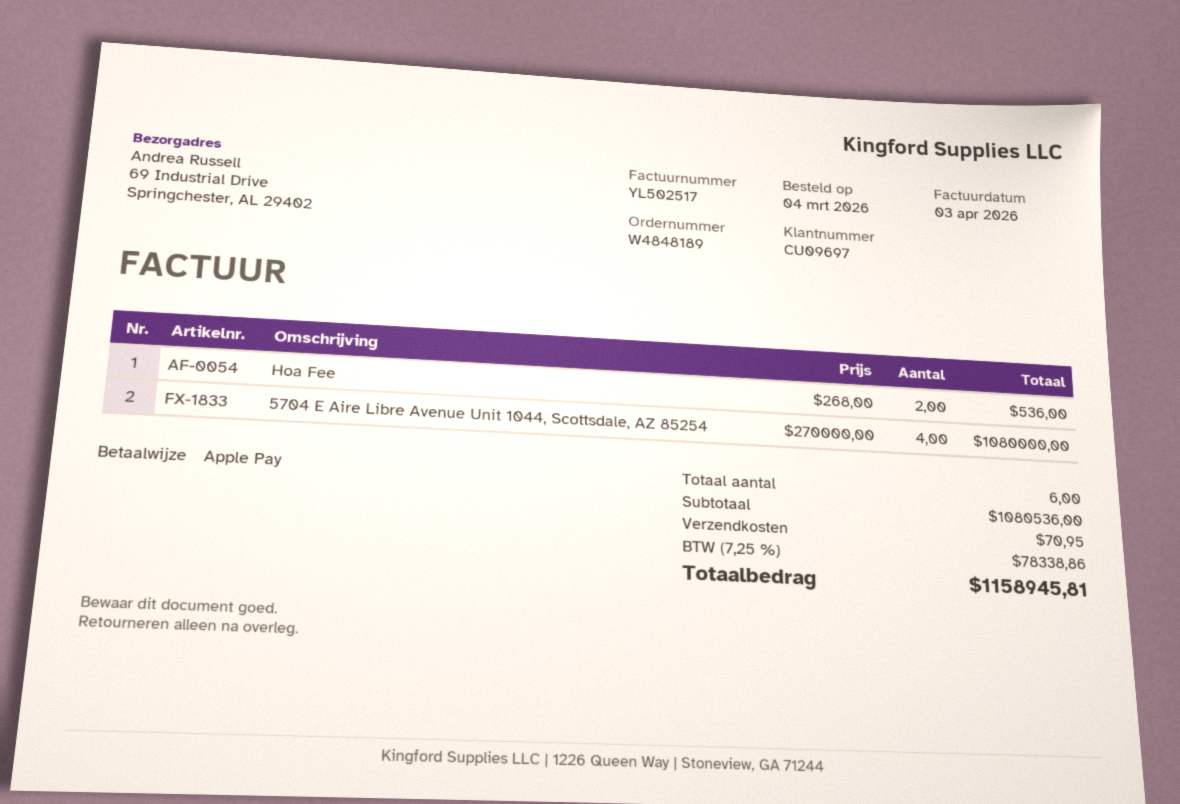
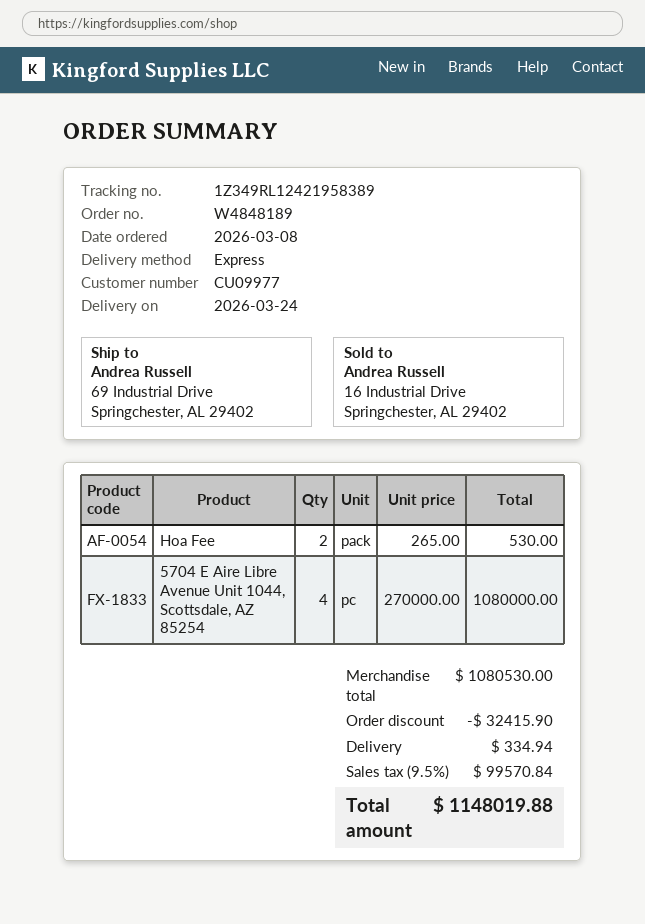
order date: 2026-03-04 -> 2026-03-08
customer number: CU09697 -> CU09977
Hoa Fee: 2 x 268.00 = 536.00 -> 2 x 265.00 = 530.00
subtotal: 1080536.00 -> 1080530.00
discount: none -> 32415.90
shipping: 70.95 -> 334.94
tax: 7.25% = 78338.86 -> 9.5% = 99570.84
total: 1158945.81 -> 1148019.88

